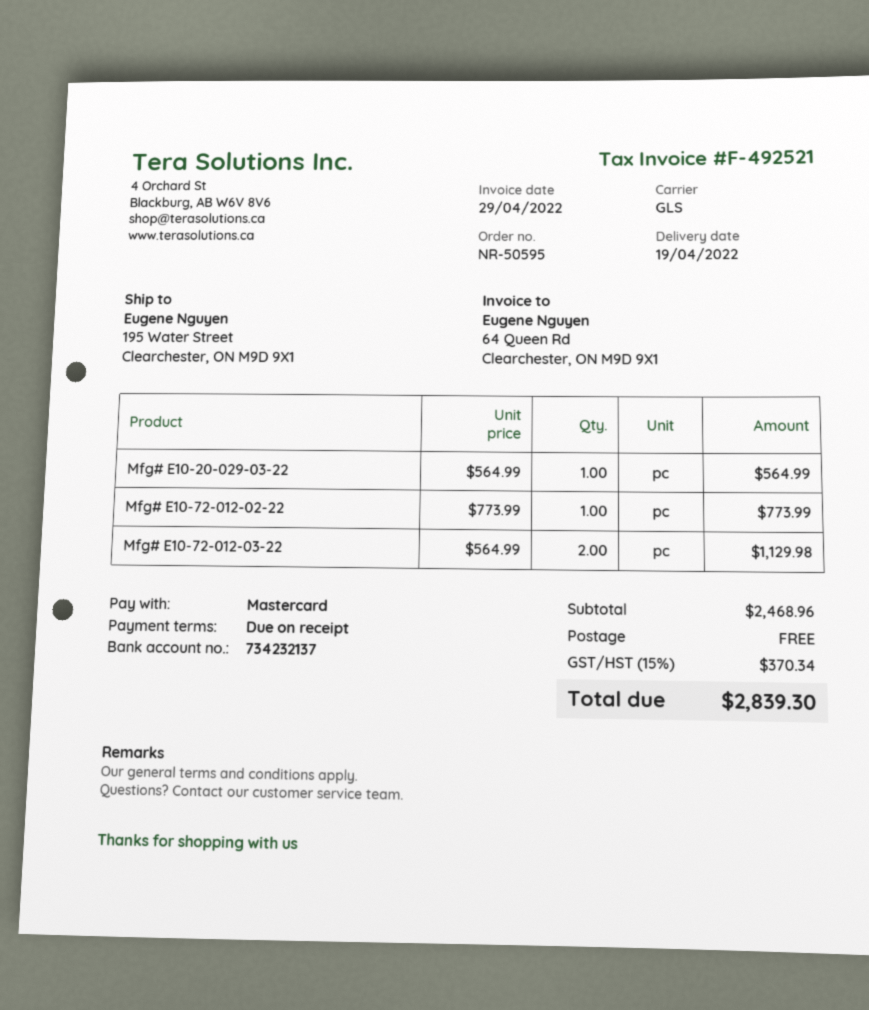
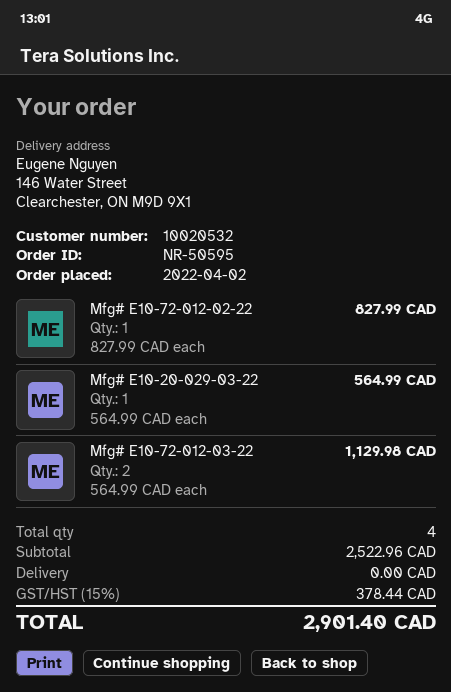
ship to: 195 Water Street, Clearchester, ON M9D 9X1 -> 146 Water Street, Clearchester, ON M9D 9X1
Mfg# E10-72-012-02-22: 1 x 773.99 = 773.99 -> 1 x 827.99 = 827.99
subtotal: 2468.96 -> 2522.96
tax: 15% = 370.34 -> 15% = 378.44
total: 2839.30 -> 2901.40

